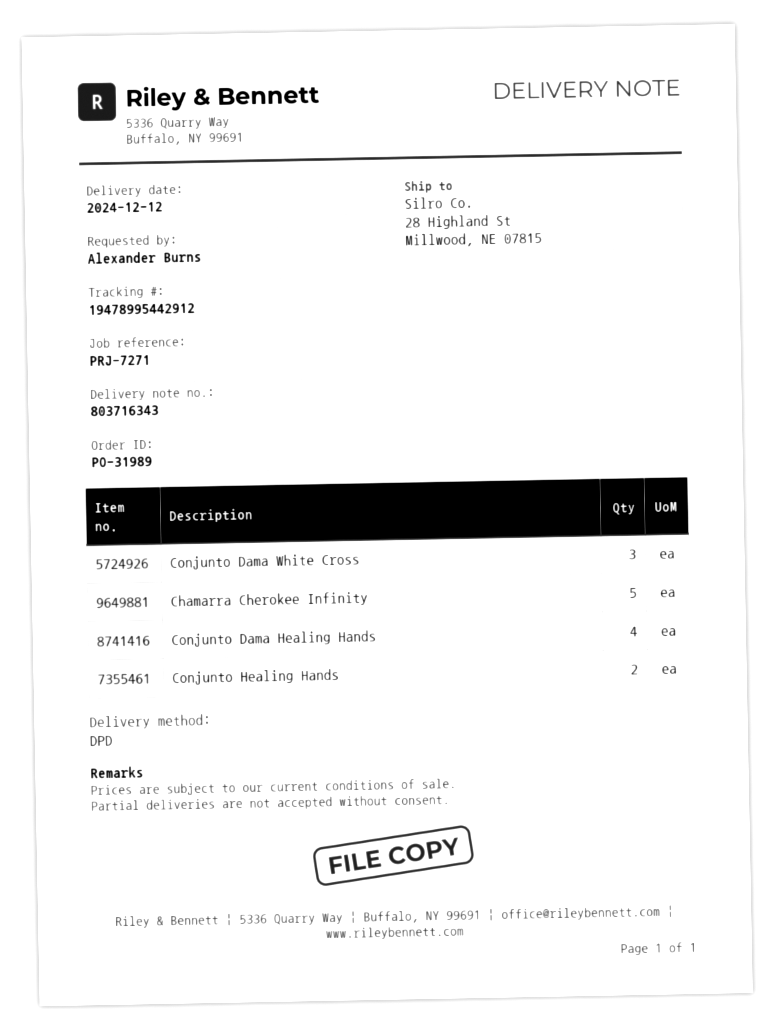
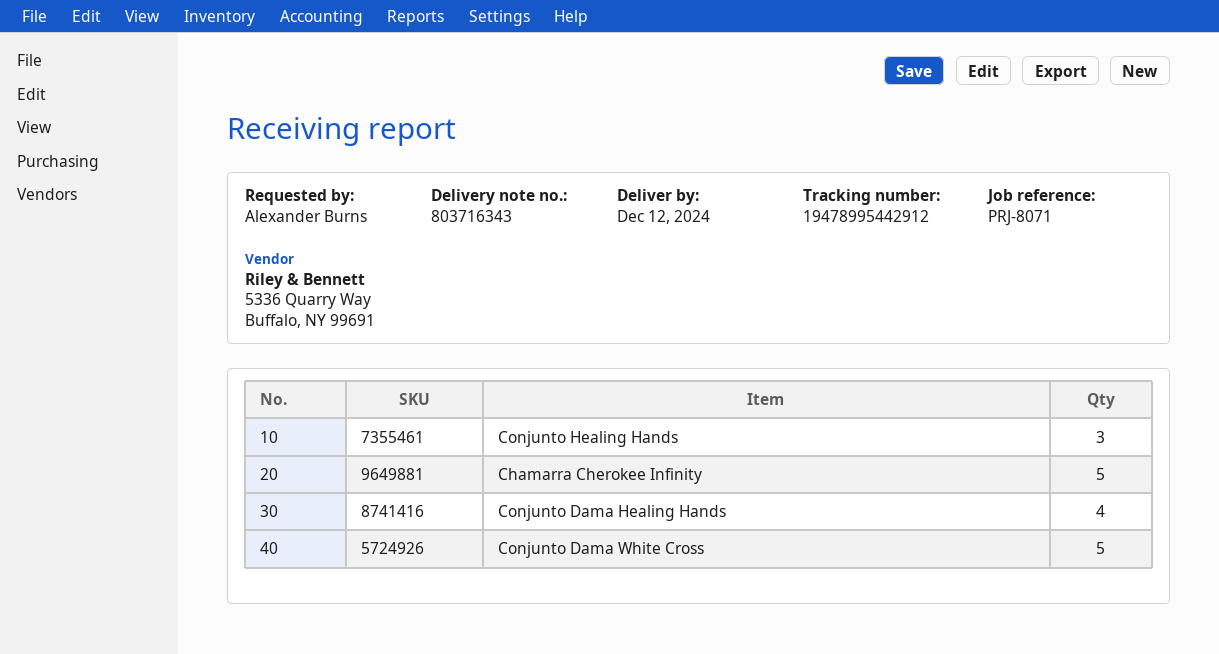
reference: PRJ-7271 -> PRJ-8071
Conjunto Dama White Cross: 3 -> 5
Conjunto Healing Hands: 2 -> 3

